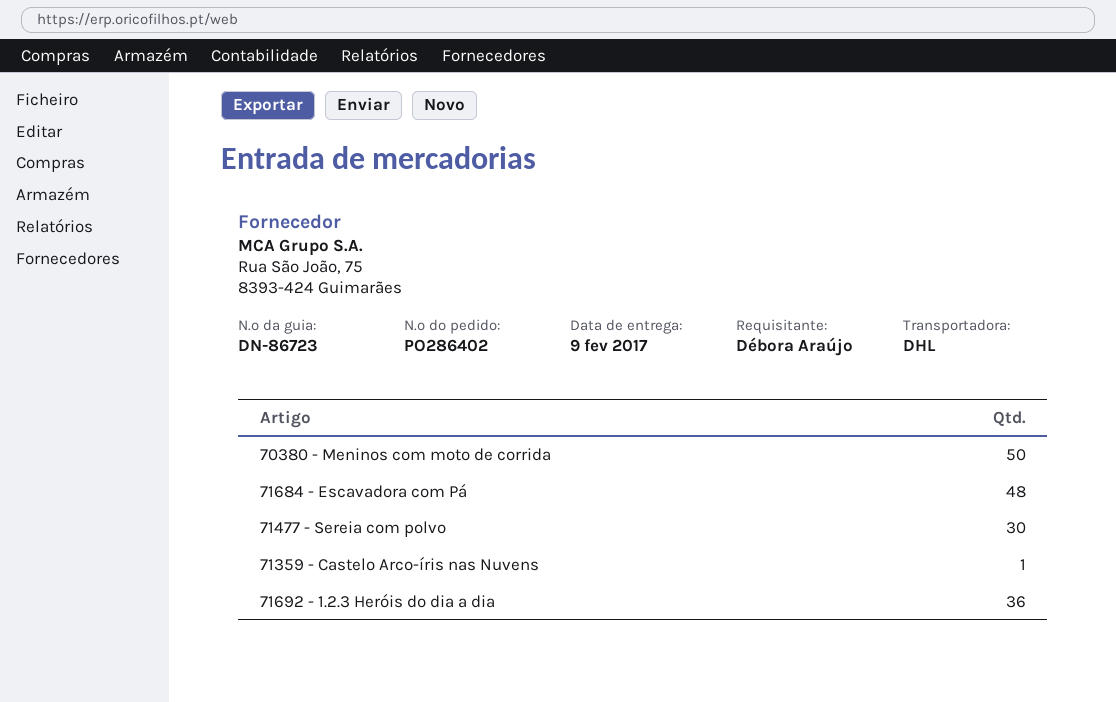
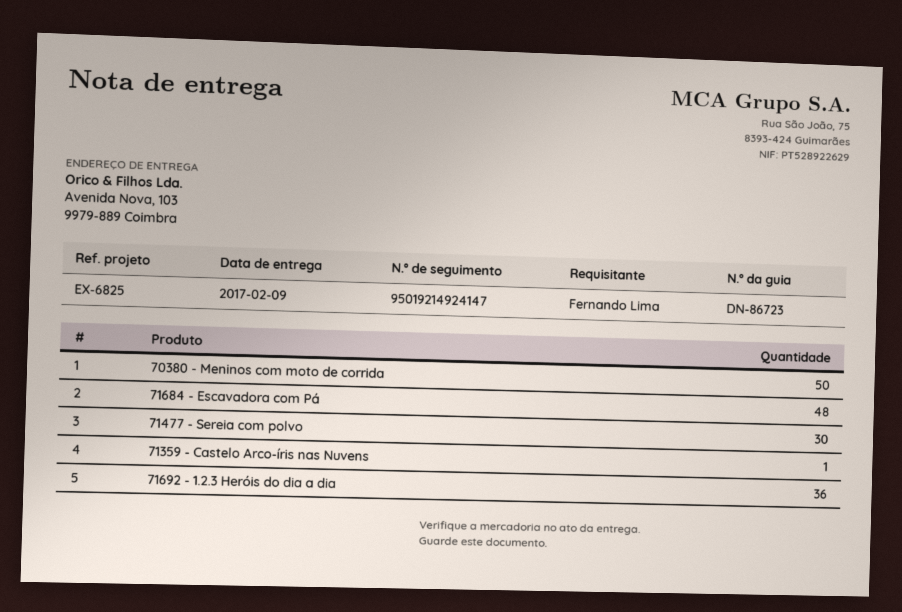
ordered by: Débora Araújo -> Fernando Lima

